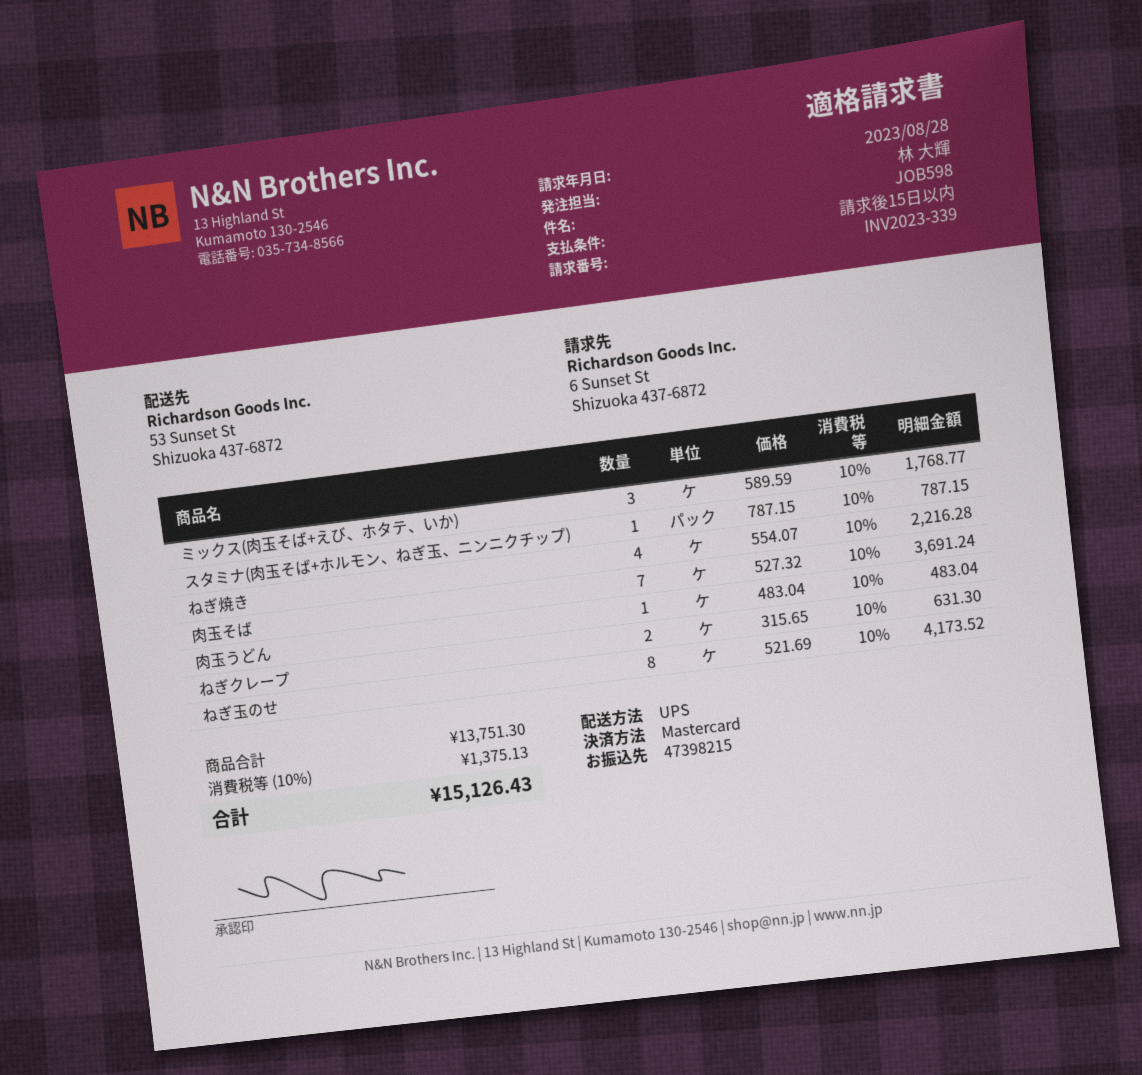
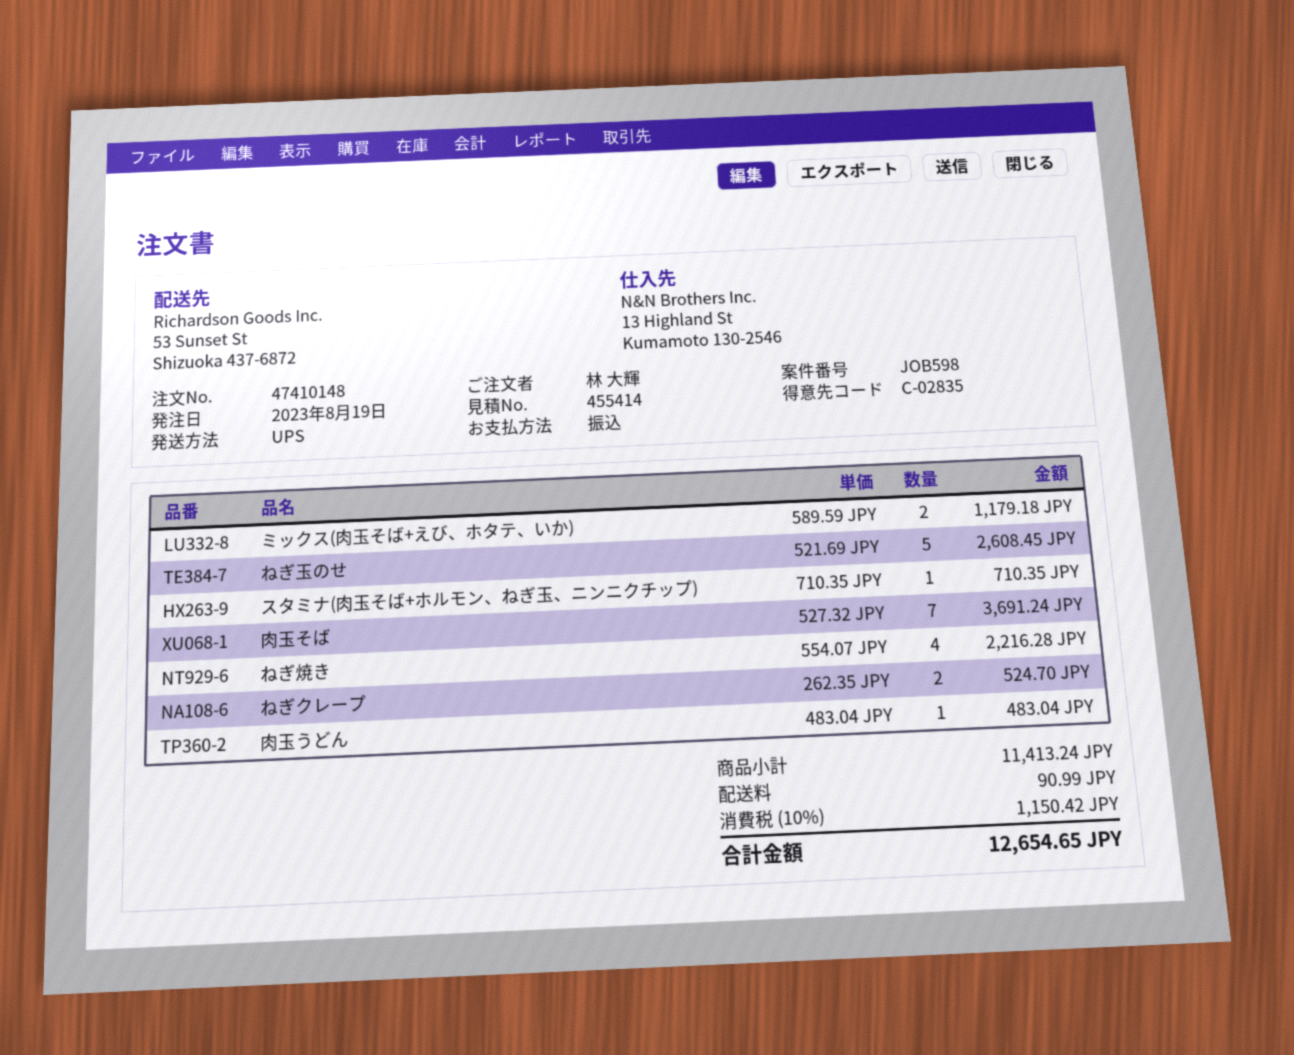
payment method: Mastercard -> bank transfer
ミックス(肉玉そば+えび、ホタテ、いか): 3 x 589.59 = 1768.77 -> 2 x 589.59 = 1179.18
スタミナ(肉玉そば+ホルモン、ねぎ玉、ニンニクチップ): 1 x 787.15 = 787.15 -> 1 x 710.35 = 710.35
ねぎクレープ: 2 x 315.65 = 631.30 -> 2 x 262.35 = 524.70
ねぎ玉のせ: 8 x 521.69 = 4173.52 -> 5 x 521.69 = 2608.45
subtotal: 13751.30 -> 11413.24
shipping: none -> 90.99
tax: 10% = 1375.13 -> 10% = 1150.42
total: 15126.43 -> 12654.65

